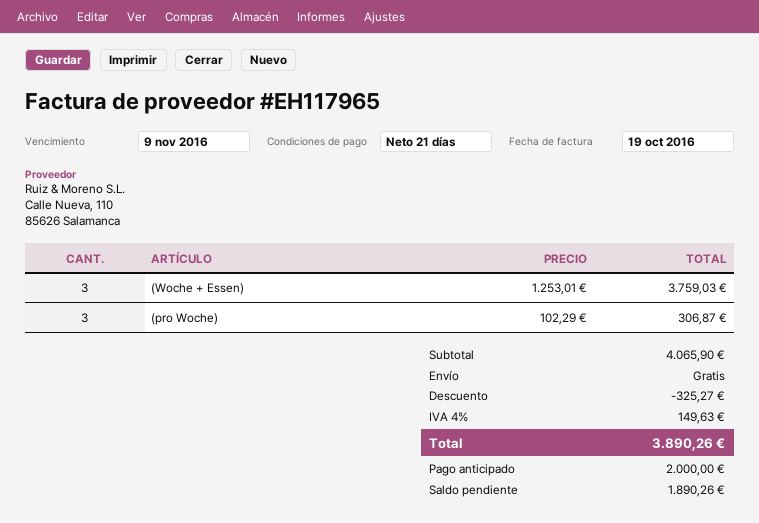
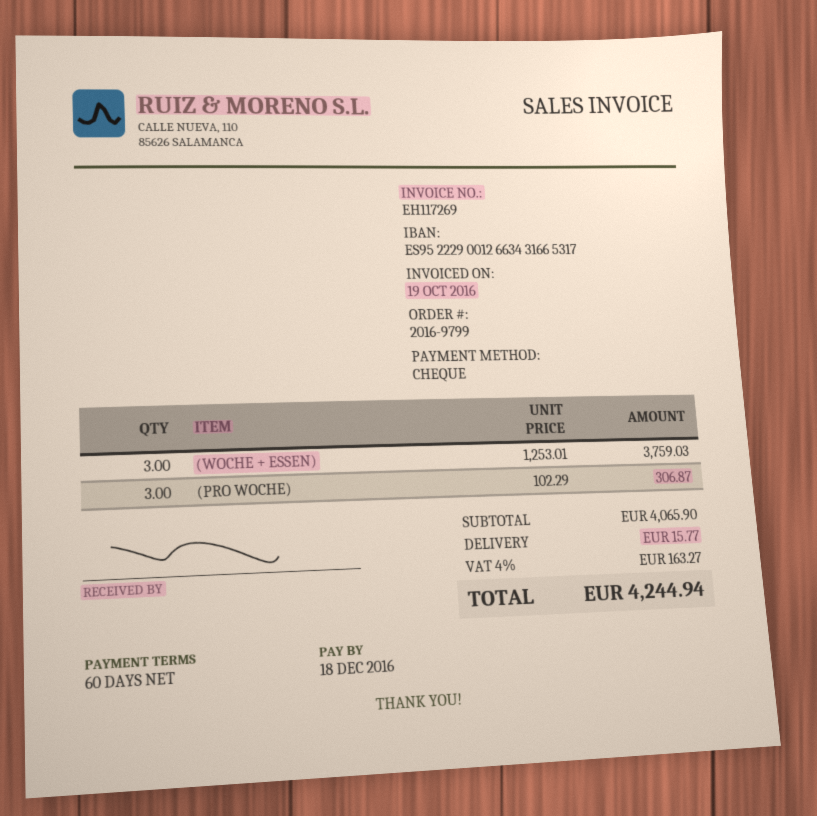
invoice number: EH117965 -> EH117269
payment terms: 21 days -> 60 days
due date: 2016-11-09 -> 2016-12-18
discount: 325.27 -> none
shipping: 0.00 -> 15.77
tax: 4% = 149.63 -> 4% = 163.27
total: 3890.26 -> 4244.94

